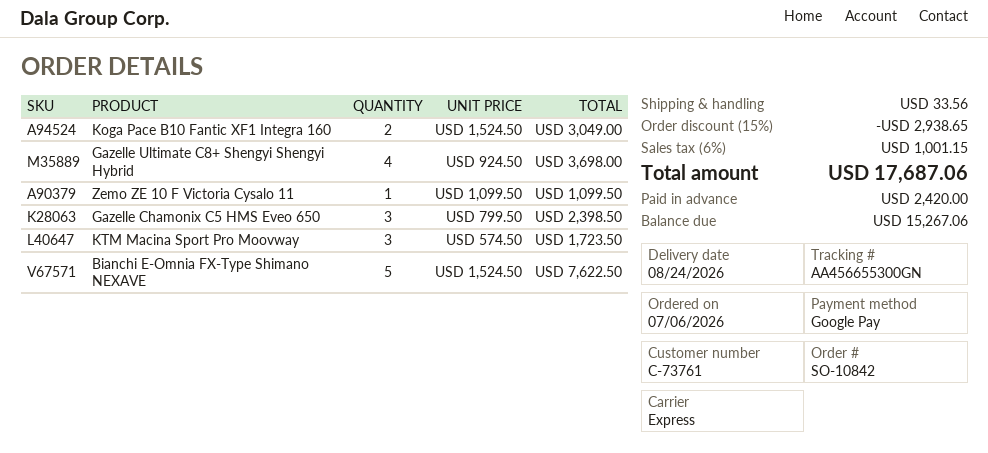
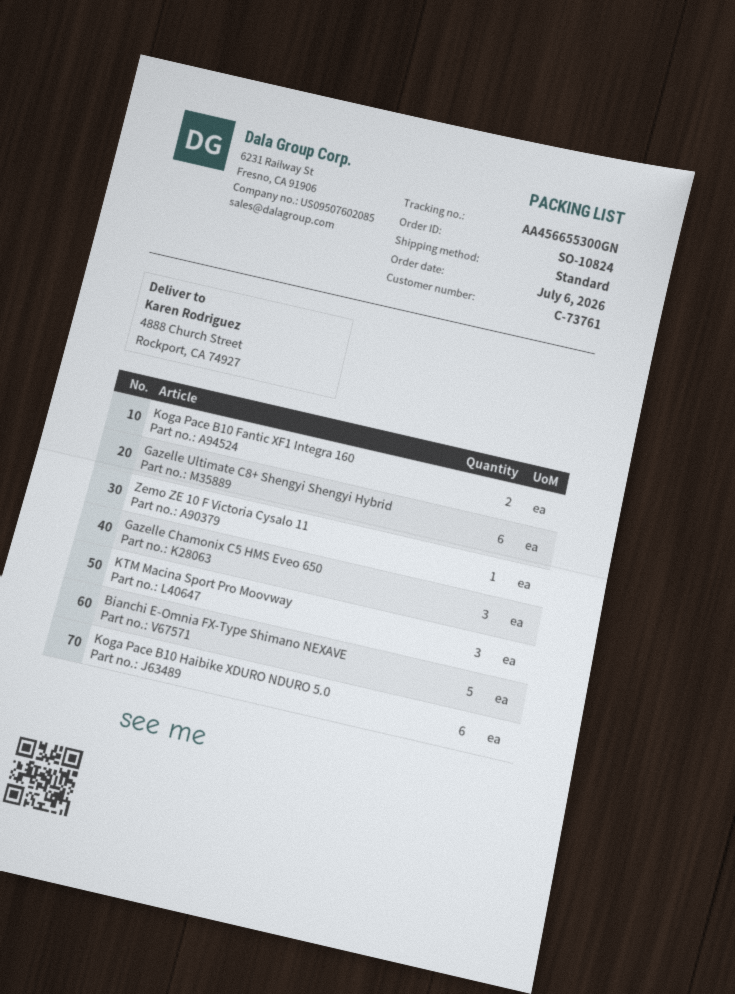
order number: SO-10842 -> SO-10824
shipping method: express -> standard
Gazelle Ultimate C8+ Shengyi Shengyi Hybrid: 4 -> 6
Koga Pace B10 Haibike XDURO NDURO 5.0: none -> 6

